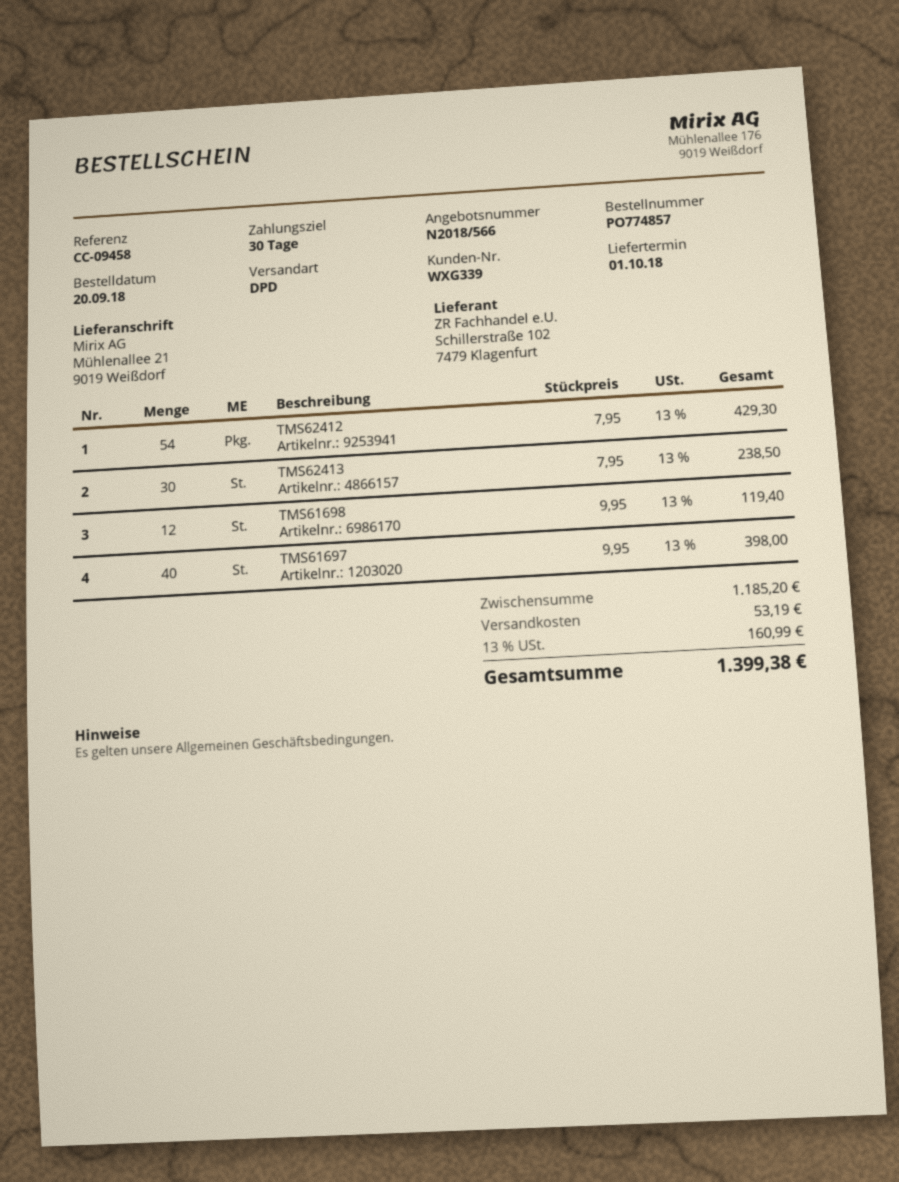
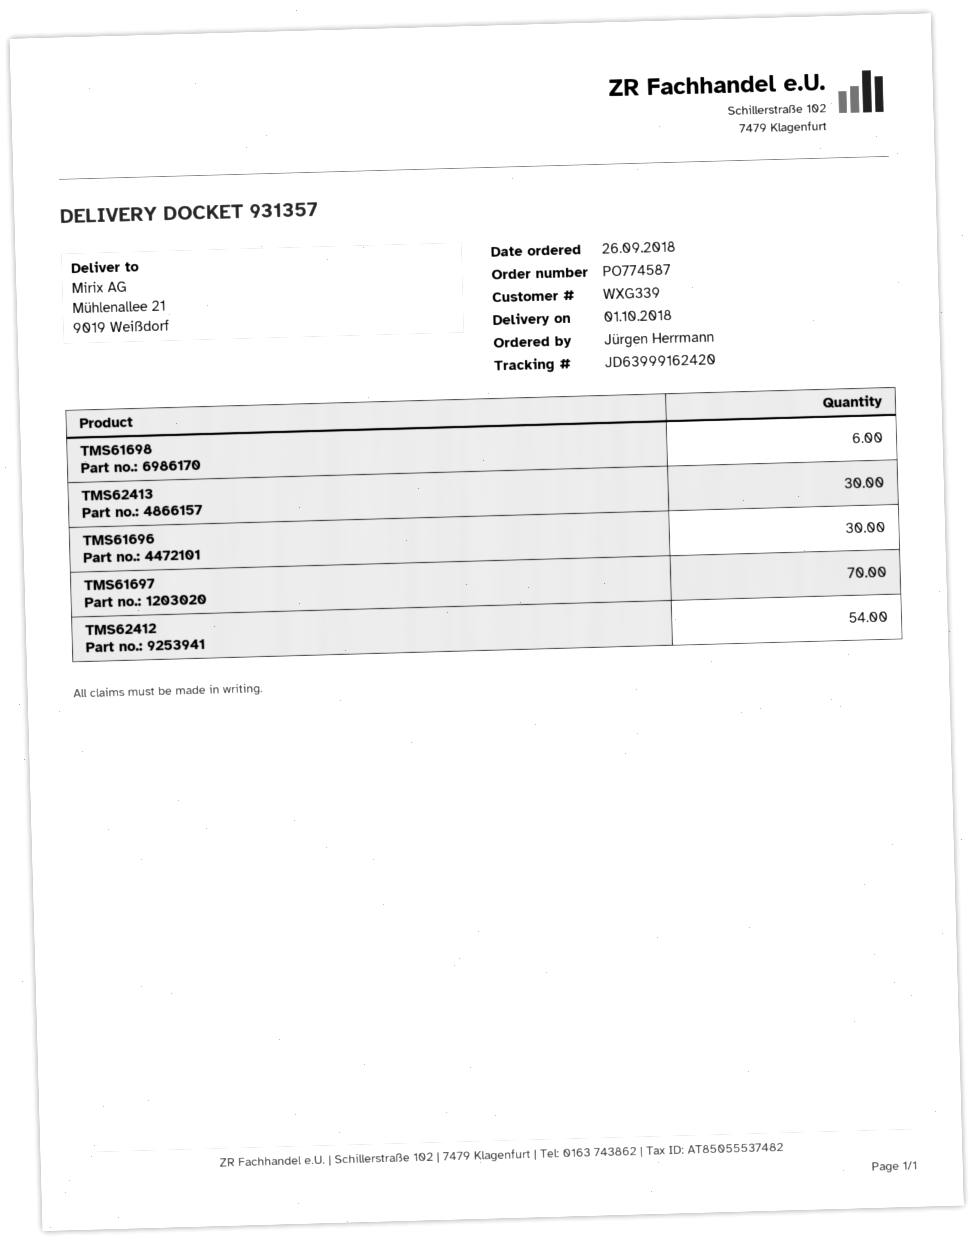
order number: PO774857 -> PO774587
order date: 2018-09-20 -> 2018-09-26
TMS61698: 12 -> 6
TMS61697: 40 -> 70
TMS61696: none -> 30

